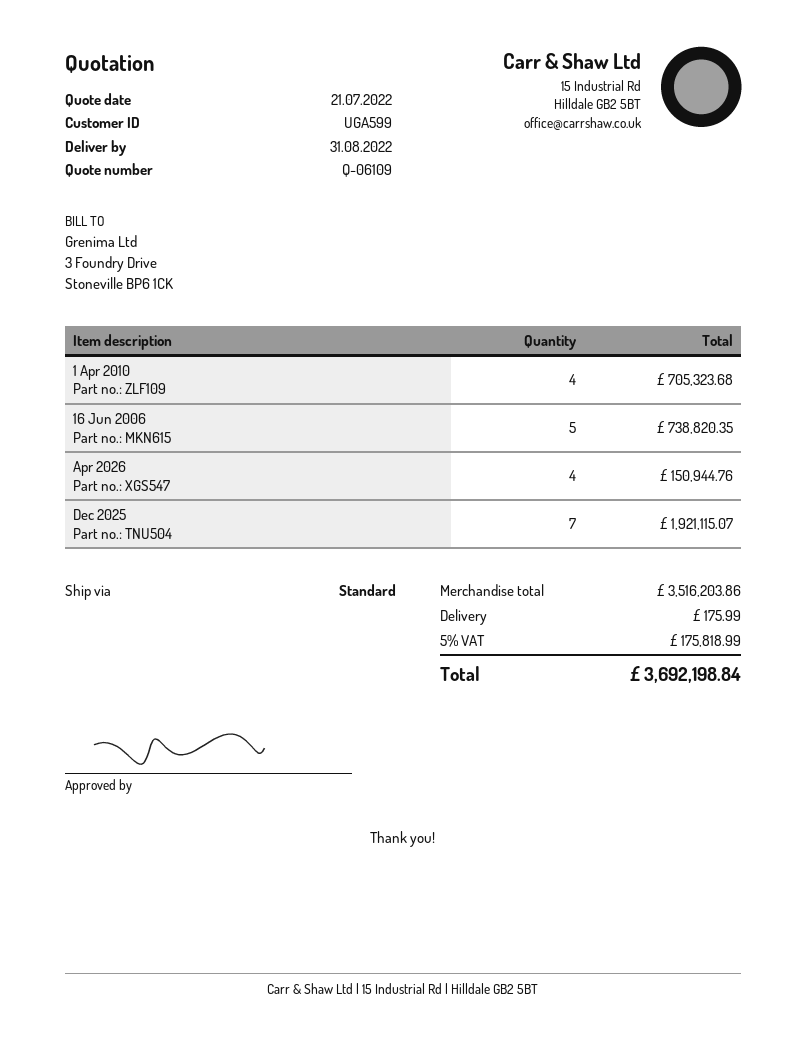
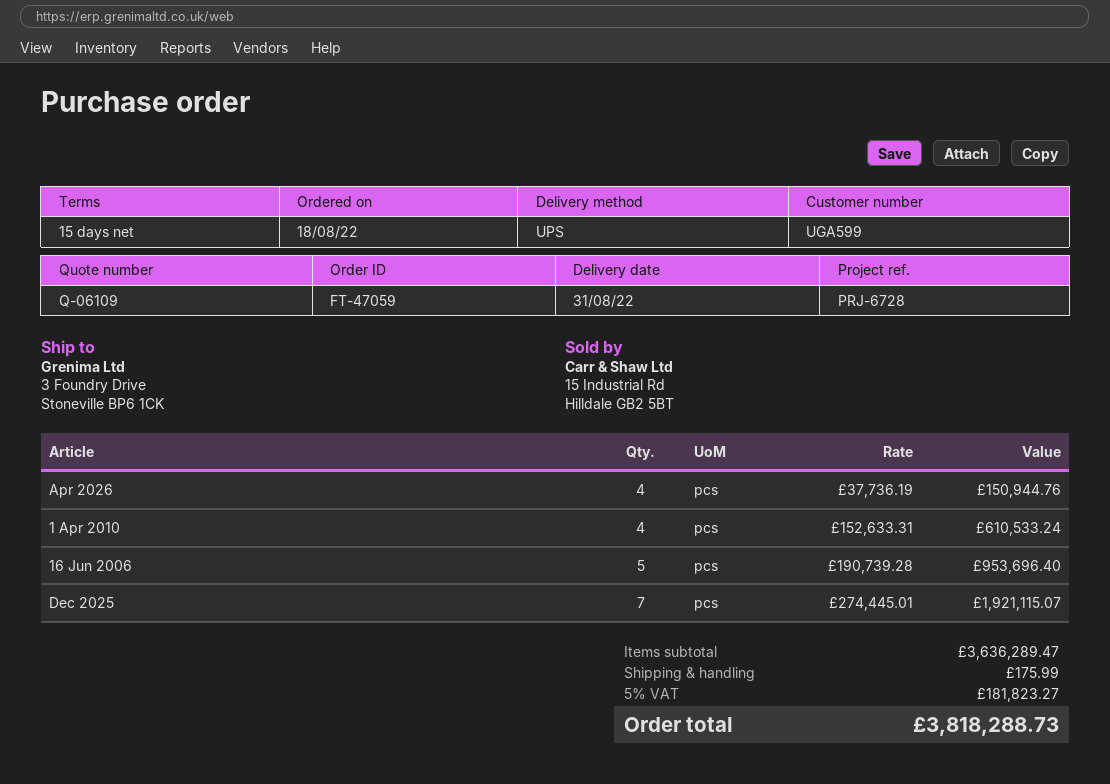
shipping method: standard -> UPS
1 Apr 2010: 4 for 705323.68 -> 4 for 610533.24
16 Jun 2006: 5 for 738820.35 -> 5 for 953696.40
subtotal: 3516203.86 -> 3636289.47
tax: 5% = 175818.99 -> 5% = 181823.27
total: 3692198.84 -> 3818288.73

